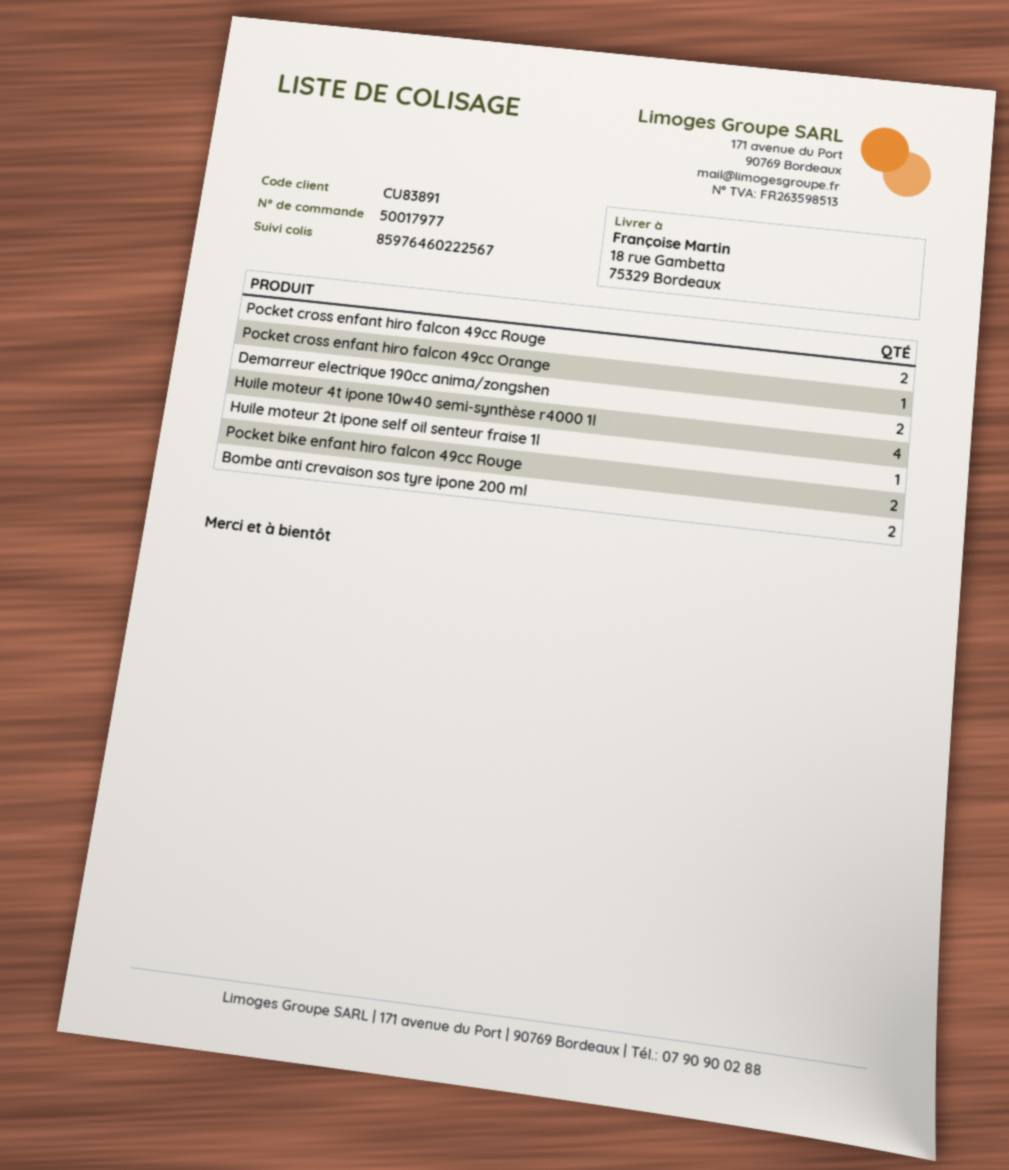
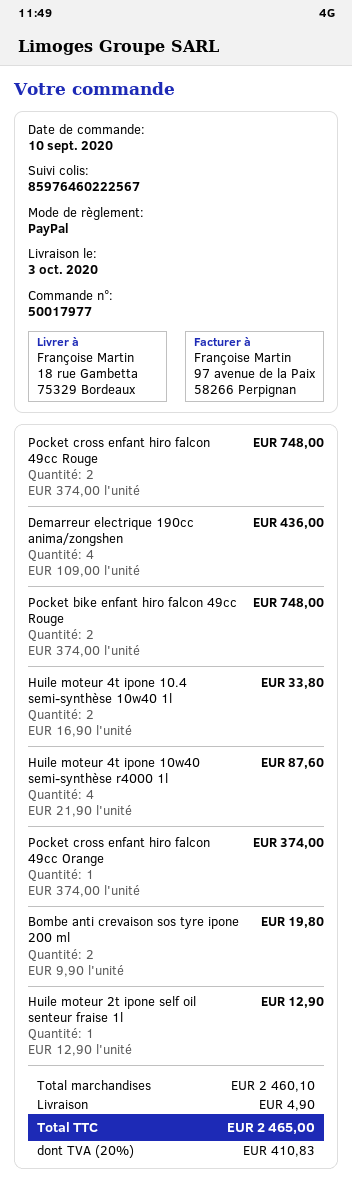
Demarreur electrique 190cc anima/zongshen: 2 -> 4
Huile moteur 4t ipone 10.4 semi-synthèse 10w40 1l: none -> 2

